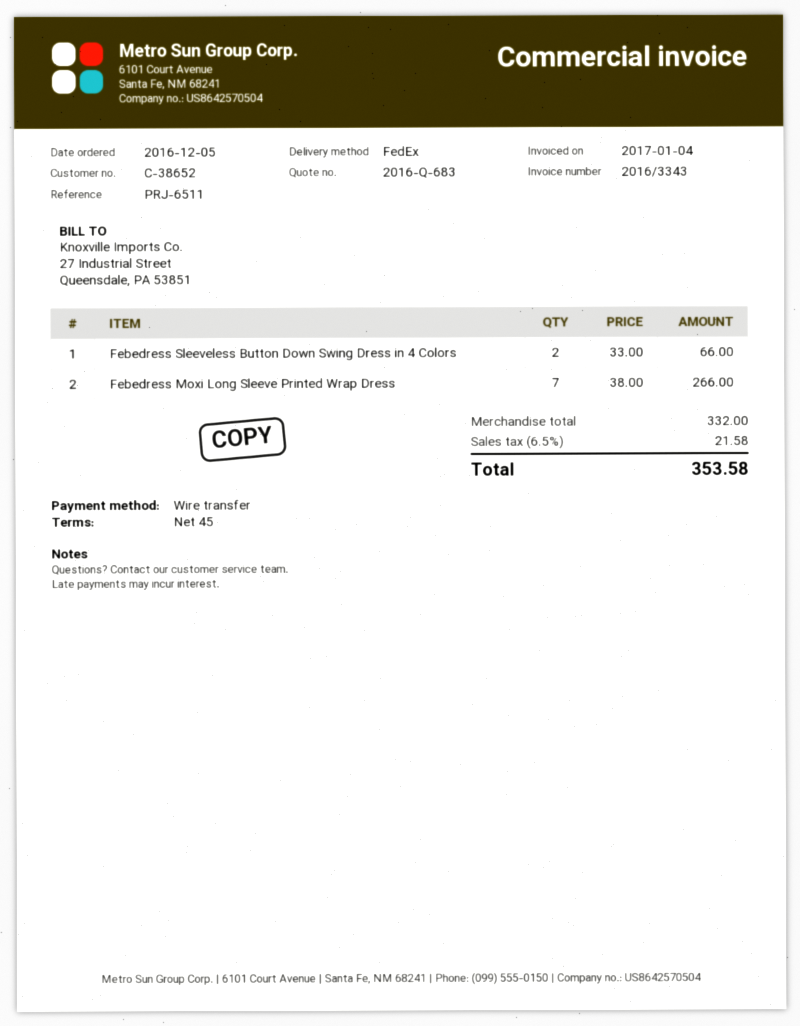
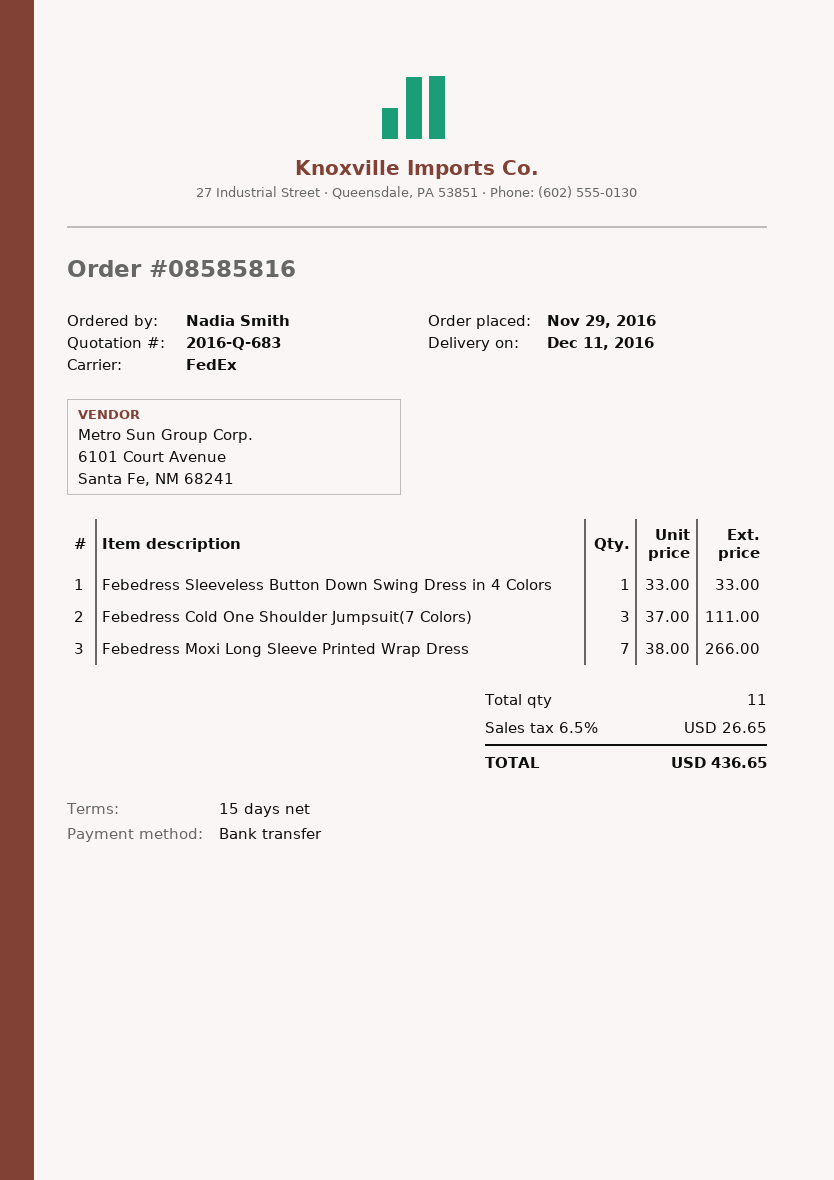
order date: 2016-12-05 -> 2016-11-29
payment terms: 45 days -> 15 days
Febedress Sleeveless Button Down Swing Dress in 4 Colors: 2 x 33.00 = 66.00 -> 1 x 33.00 = 33.00
Febedress Cold One Shoulder Jumpsuit(7 Colors): none -> 3 x 37.00 = 111.00
tax: 6.5% = 21.58 -> 6.5% = 26.65
total: 353.58 -> 436.65

